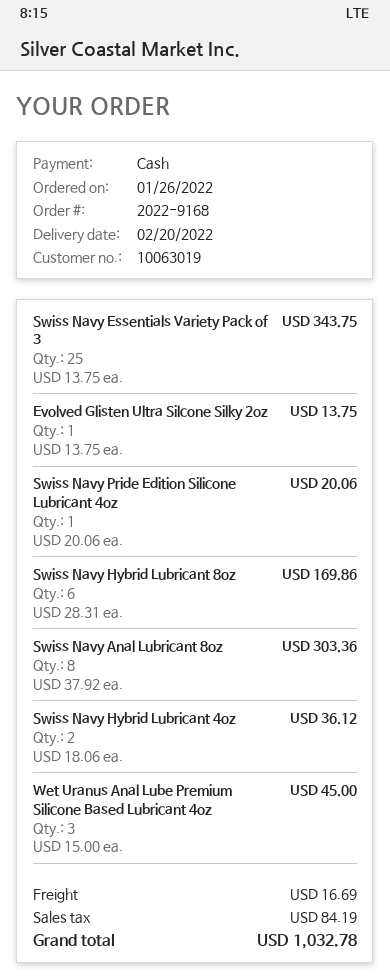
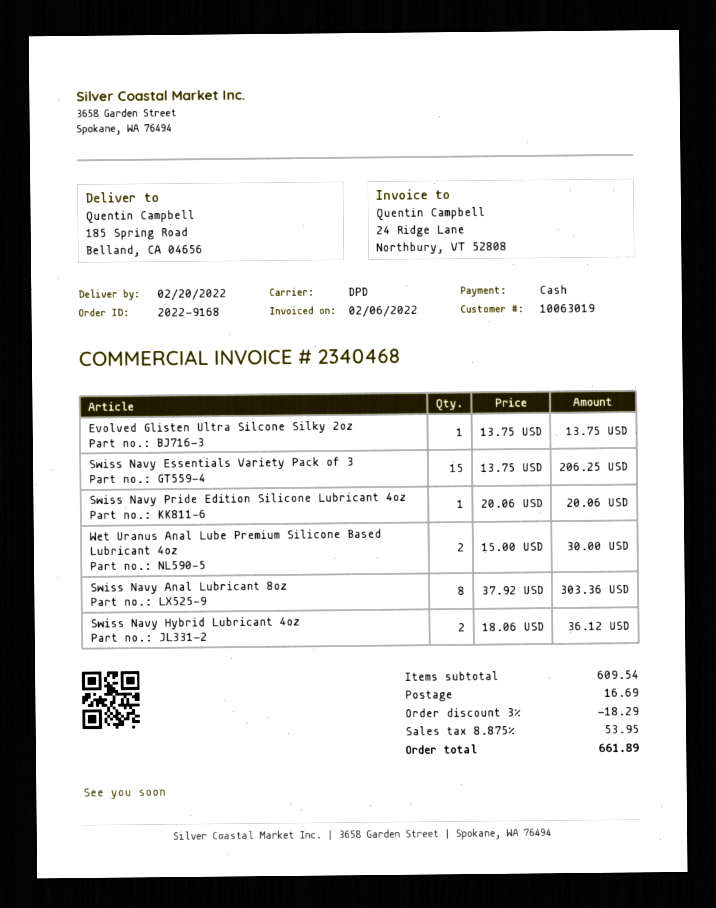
Swiss Navy Essentials Variety Pack of 3: 25 x 13.75 = 343.75 -> 15 x 13.75 = 206.25
Swiss Navy Hybrid Lubricant 8oz: 6 x 28.31 = 169.86 -> none
Wet Uranus Anal Lube Premium Silicone Based Lubricant 4oz: 3 x 15.00 = 45.00 -> 2 x 15.00 = 30.00
discount: none -> 3% = 18.29
tax: 84.19 -> 53.95
total: 1032.78 -> 661.89

